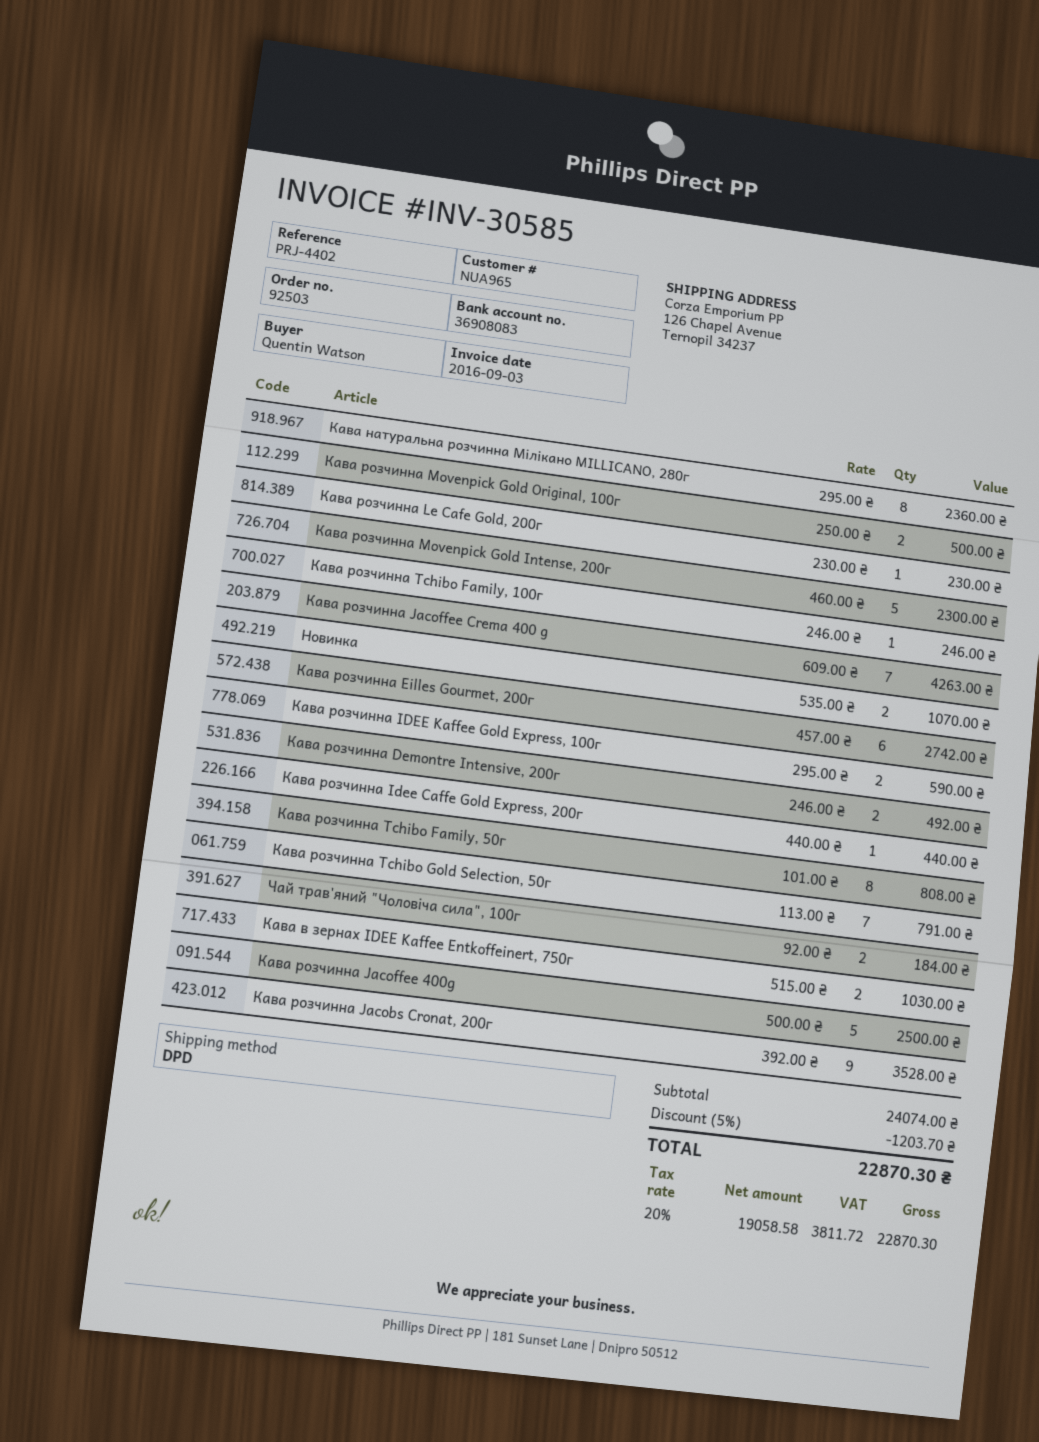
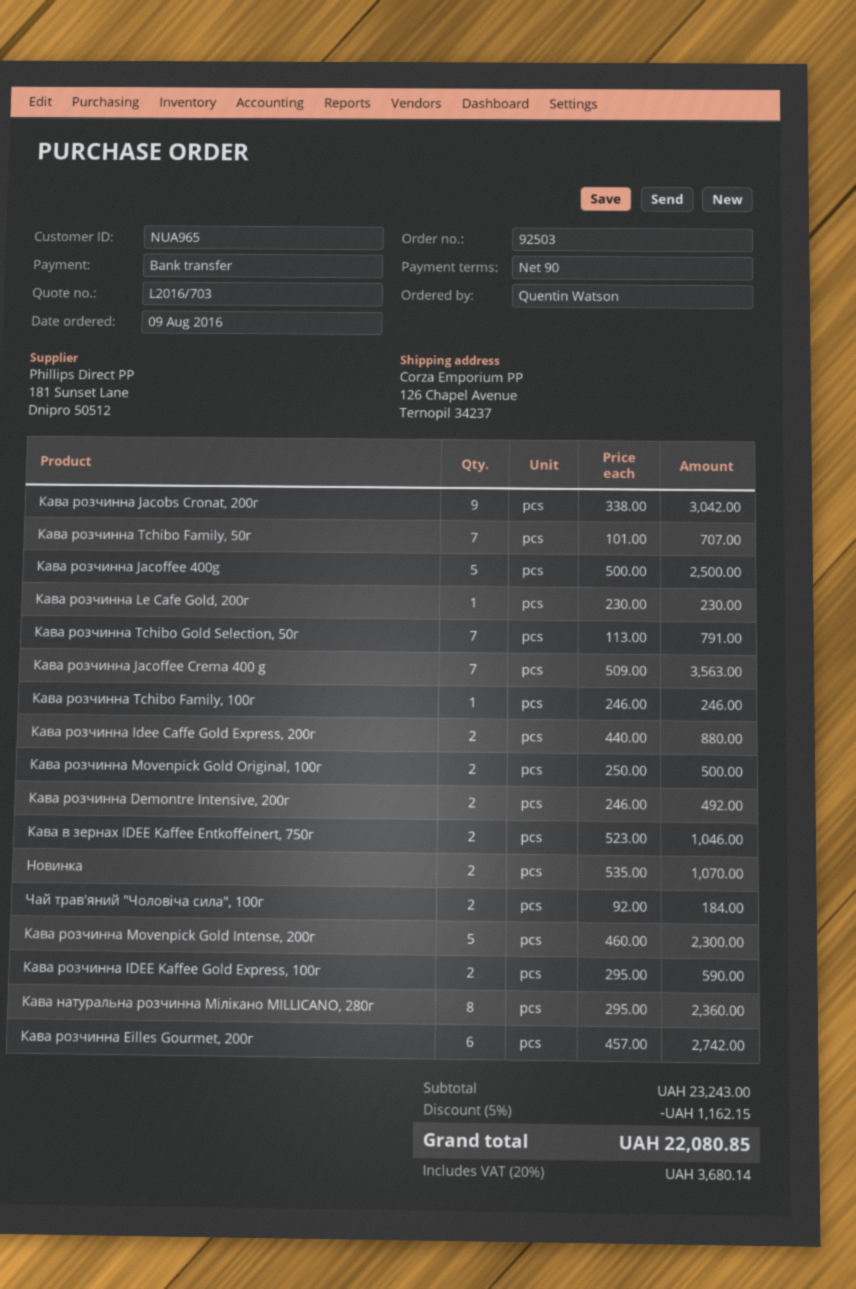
Кава розчинна Jacoffee Crema 400 g: 7 x 609.00 = 4263.00 -> 7 x 509.00 = 3563.00
Кава розчинна Idee Caffe Gold Express, 200г: 1 x 440.00 = 440.00 -> 2 x 440.00 = 880.00
Кава розчинна Tchibo Family, 50г: 8 x 101.00 = 808.00 -> 7 x 101.00 = 707.00
Кава в зернах IDEE Kaffee Entkoffeinert, 750г: 2 x 515.00 = 1030.00 -> 2 x 523.00 = 1046.00
Кава розчинна Jacobs Cronat, 200г: 9 x 392.00 = 3528.00 -> 9 x 338.00 = 3042.00
subtotal: 24074.00 -> 23243.00
discount: 5% = 1203.70 -> 5% = 1162.15
tax: 20% = 3811.72 -> 20% = 3680.14
total: 22870.30 -> 22080.85

